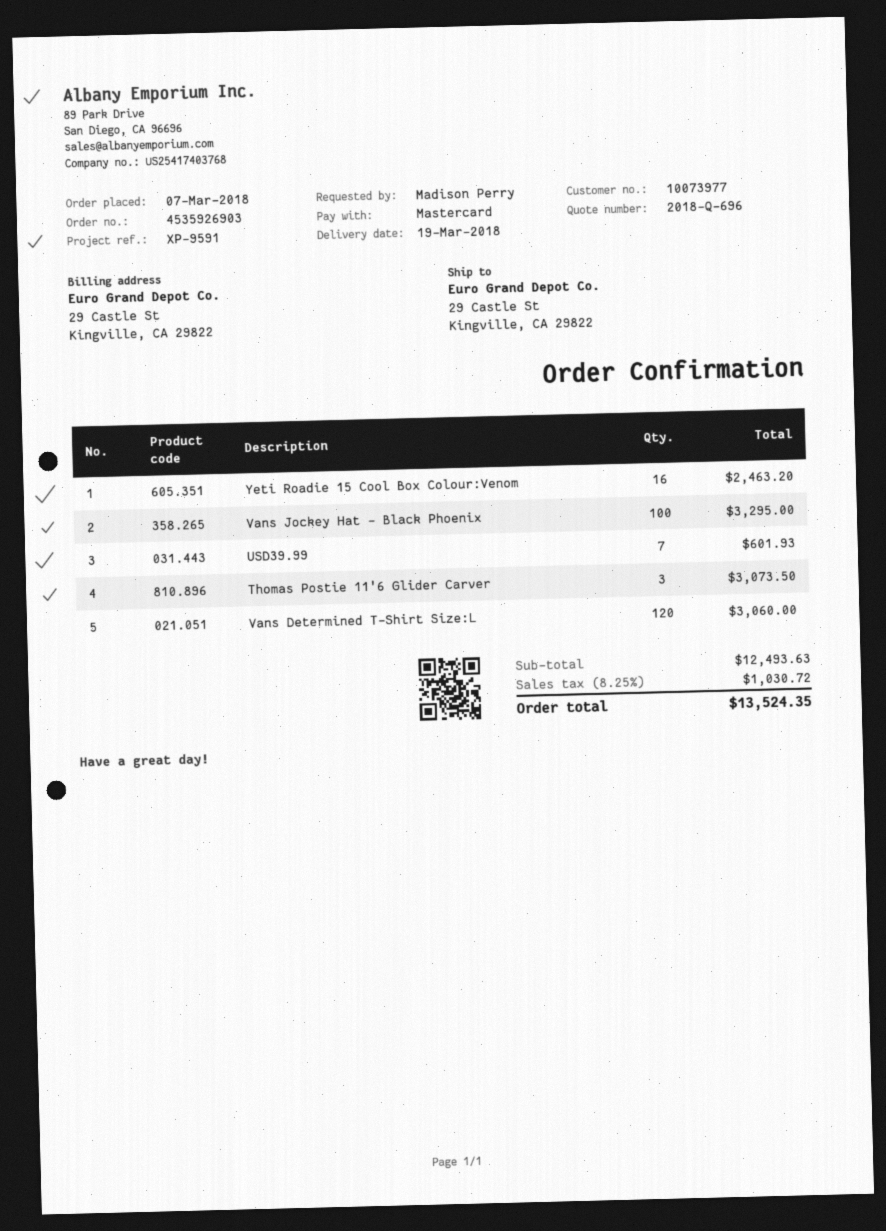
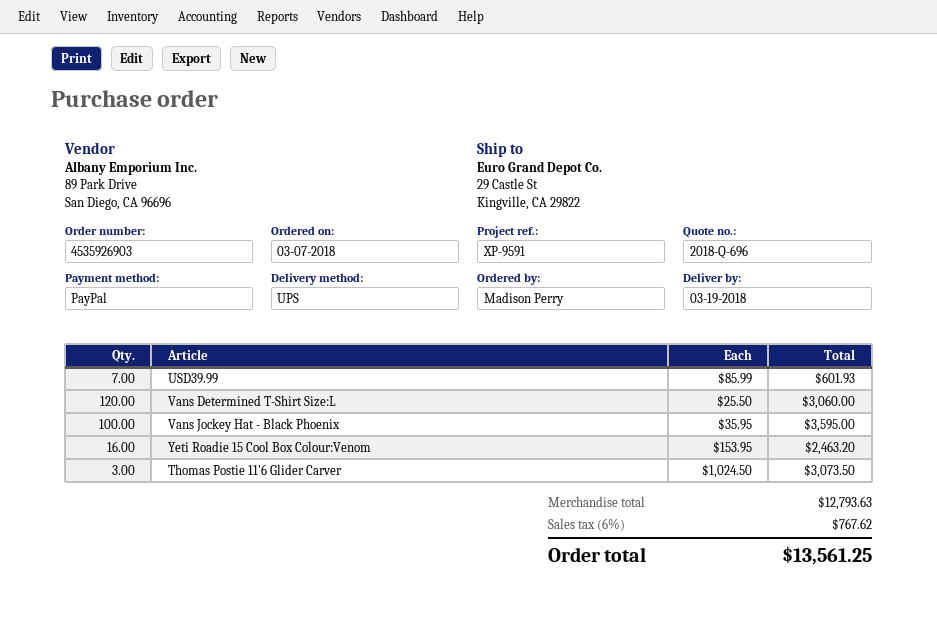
payment method: Mastercard -> PayPal
Vans Jockey Hat - Black Phoenix: 100 for 3295.00 -> 100 for 3595.00
subtotal: 12493.63 -> 12793.63
tax: 8.25% = 1030.72 -> 6% = 767.62
total: 13524.35 -> 13561.25

